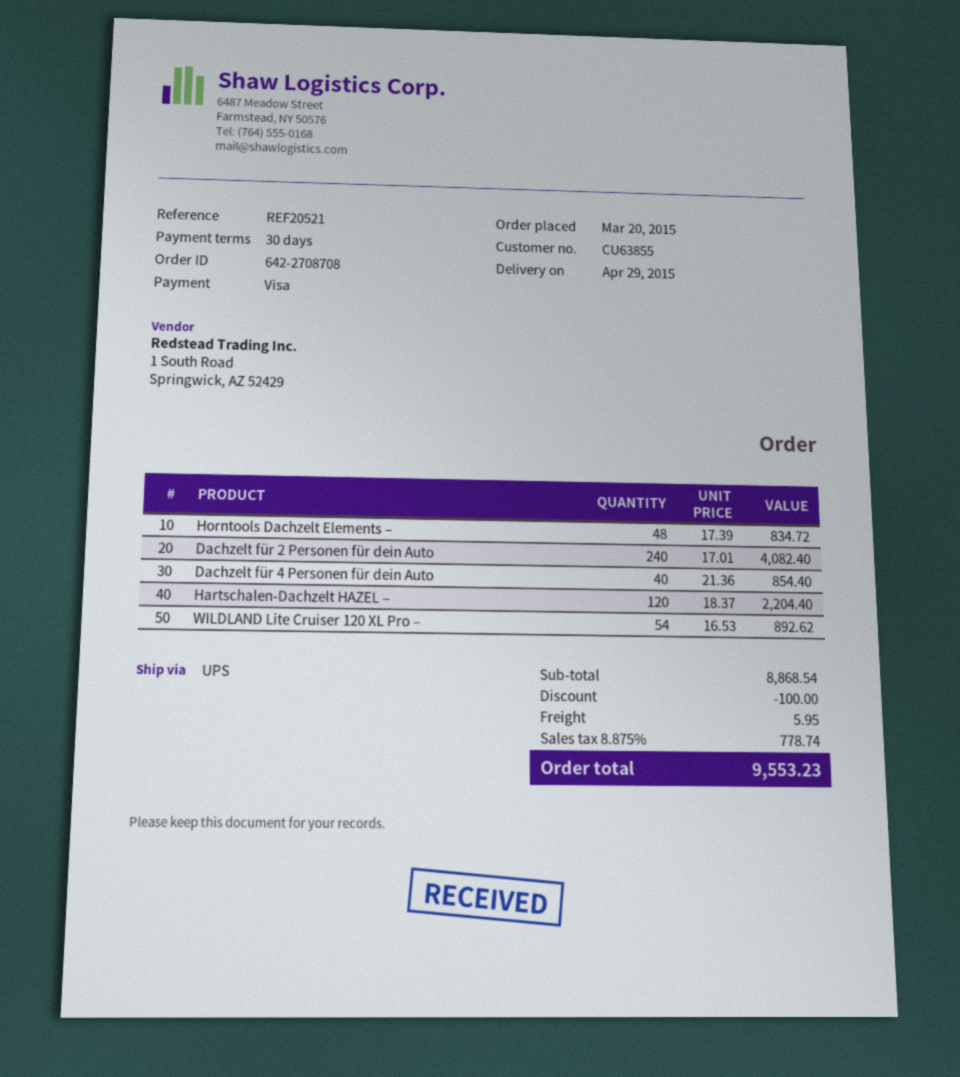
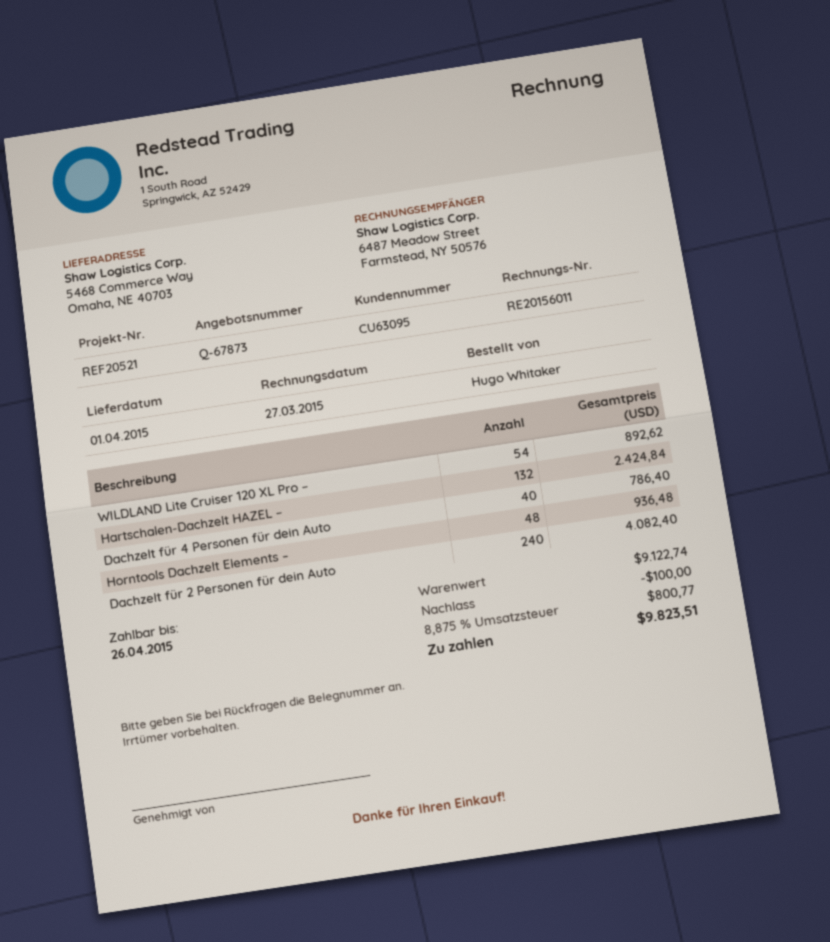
delivery date: 2015-04-29 -> 2015-04-01
customer number: CU63855 -> CU63095
Horntools Dachzelt Elements –: 48 for 834.72 -> 48 for 936.48
Dachzelt für 4 Personen für dein Auto: 40 for 854.40 -> 40 for 786.40
Hartschalen-Dachzelt HAZEL –: 120 for 2204.40 -> 132 for 2424.84
subtotal: 8868.54 -> 9122.74
shipping: 5.95 -> none
tax: 8.875% = 778.74 -> 8.875% = 800.77
total: 9553.23 -> 9823.51

